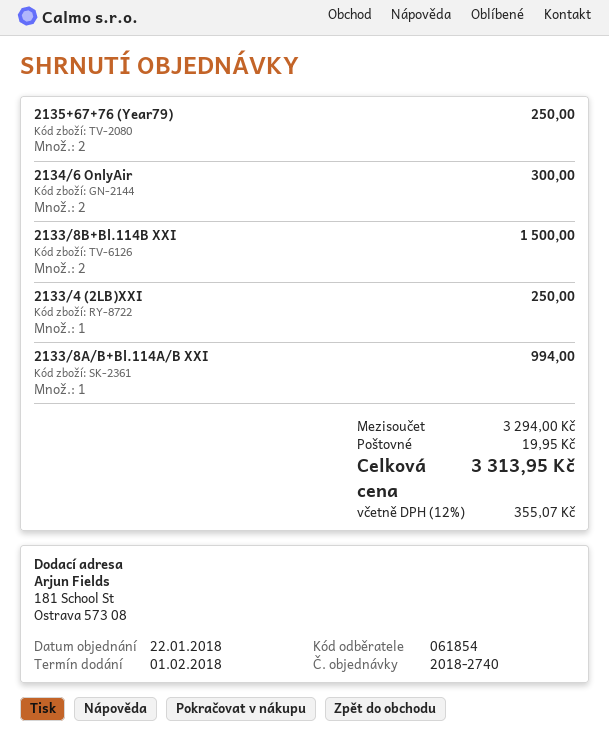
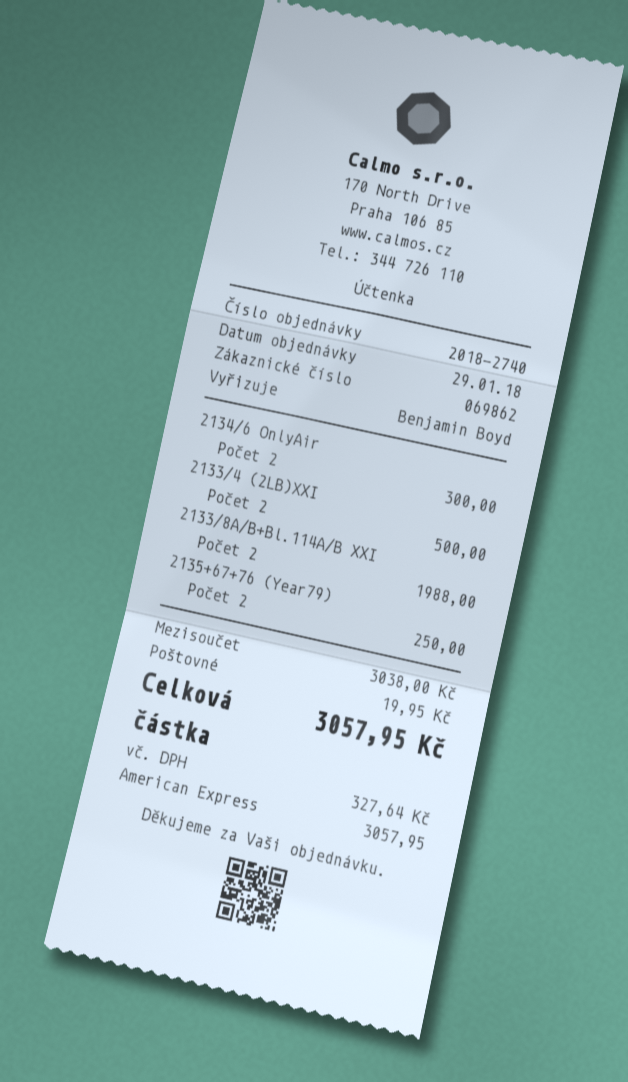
order date: 2018-01-22 -> 2018-01-29
customer number: 061854 -> 069862
2133/8B+Bl.114B XXI: 2 for 1500.00 -> none
2133/4 (2LB)XXI: 1 for 250.00 -> 2 for 500.00
2133/8A/B+Bl.114A/B XXI: 1 for 994.00 -> 2 for 1988.00
subtotal: 3294.00 -> 3038.00
tax: 355.07 -> 327.64
total: 3313.95 -> 3057.95

